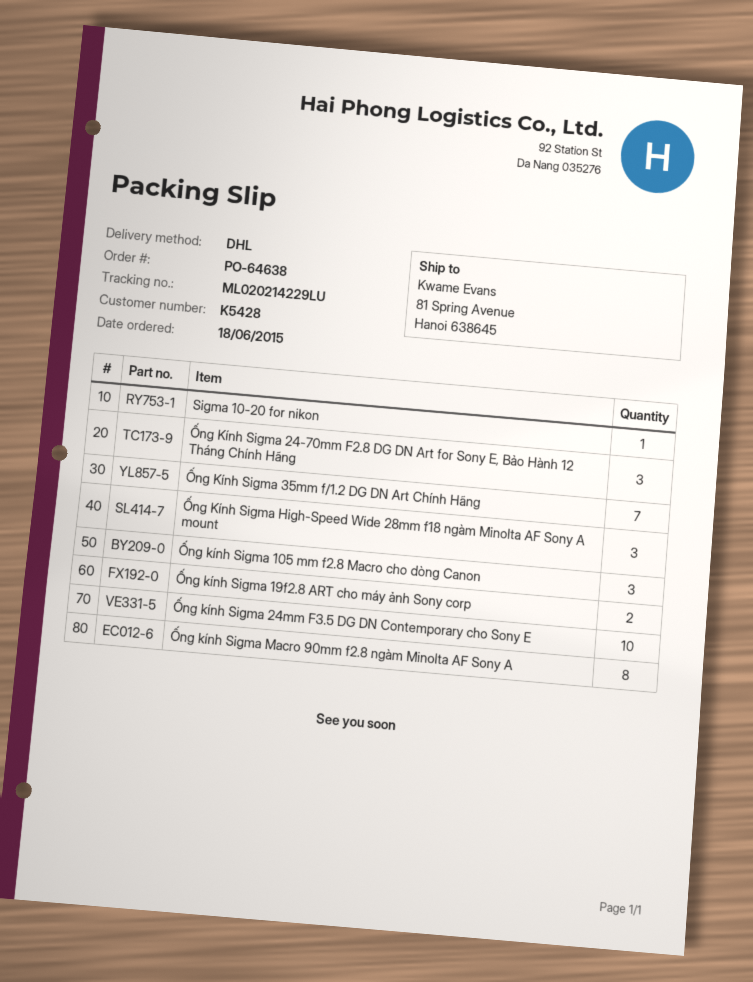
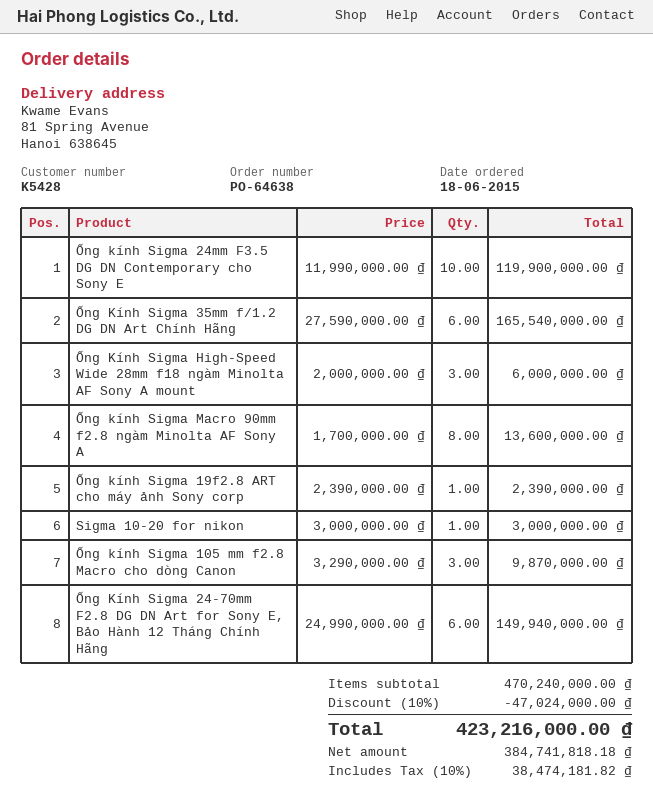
Ống Kính Sigma 24-70mm F2.8 DG DN Art for Sony E, Bảo Hành 12 Tháng Chính Hãng: 3 -> 6
Ống Kính Sigma 35mm f/1.2 DG DN Art Chính Hãng: 7 -> 6
Ống kính Sigma 19f2.8 ART cho máy ảnh Sony corp: 2 -> 1

